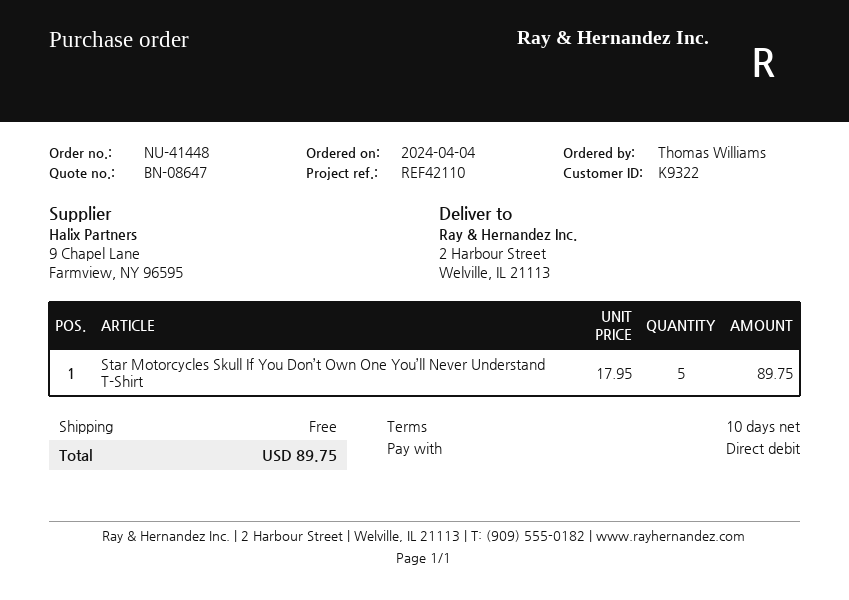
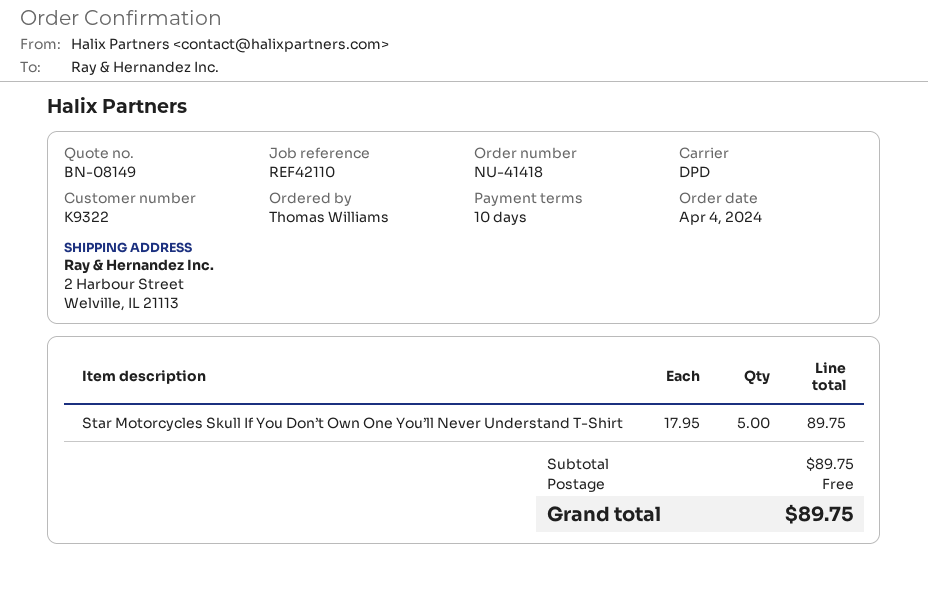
quote number: BN-08647 -> BN-08149
order number: NU-41448 -> NU-41418

